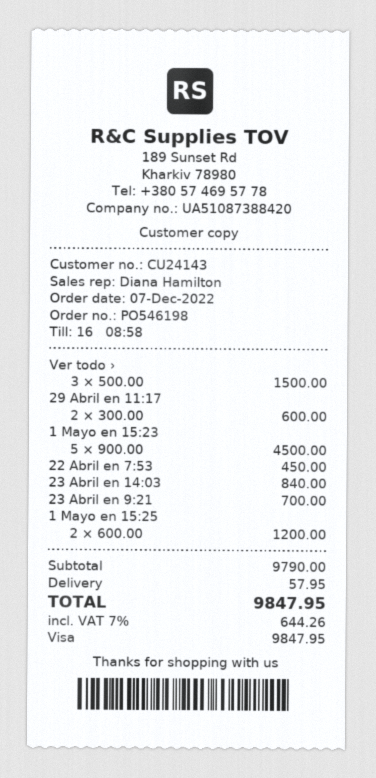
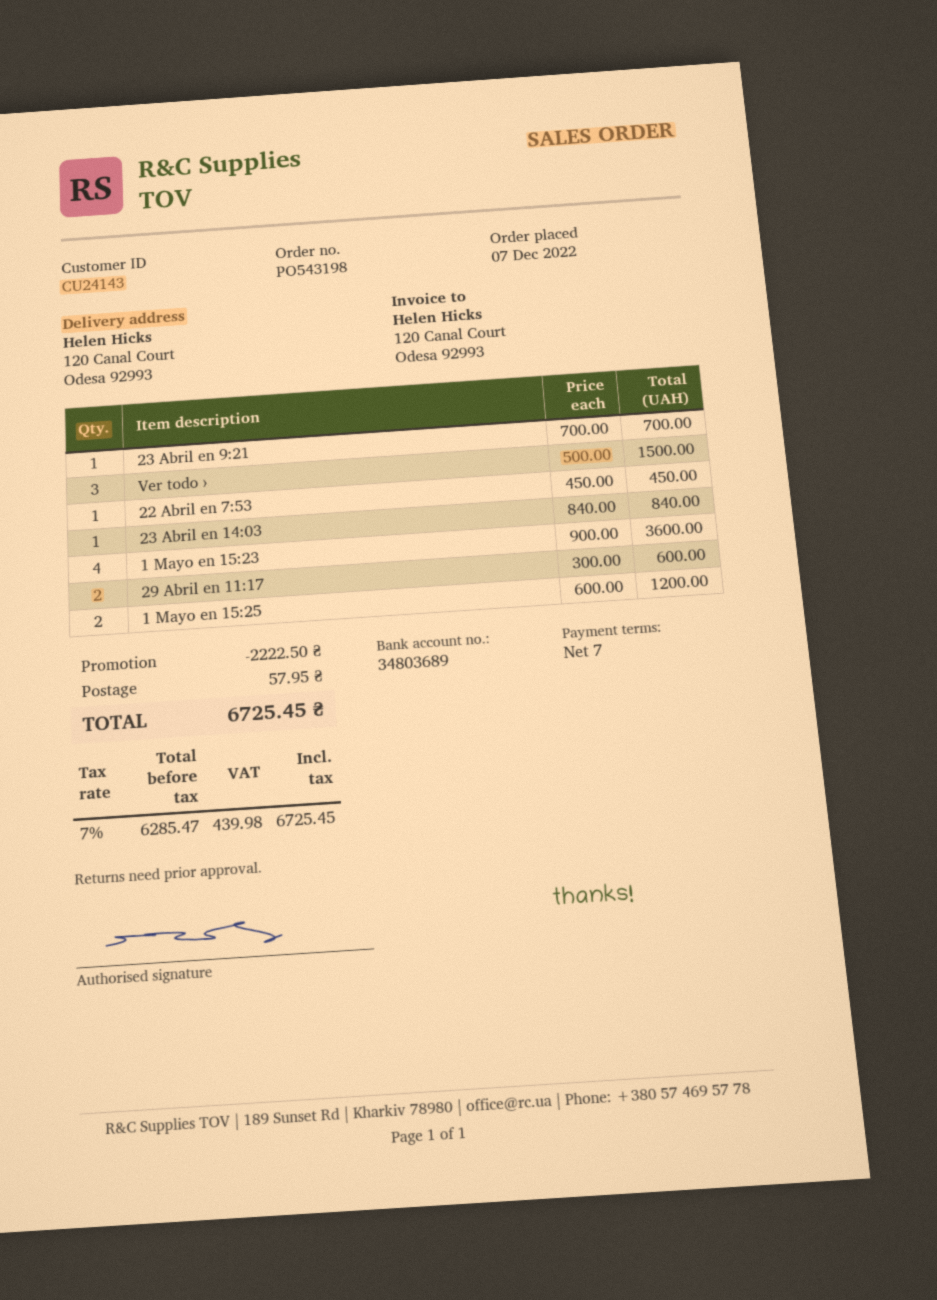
order number: PO546198 -> PO543198
1 Mayo en 15:23: 5 x 900.00 = 4500.00 -> 4 x 900.00 = 3600.00
discount: none -> 2222.50
tax: 7% = 644.26 -> 7% = 439.98
total: 9847.95 -> 6725.45

